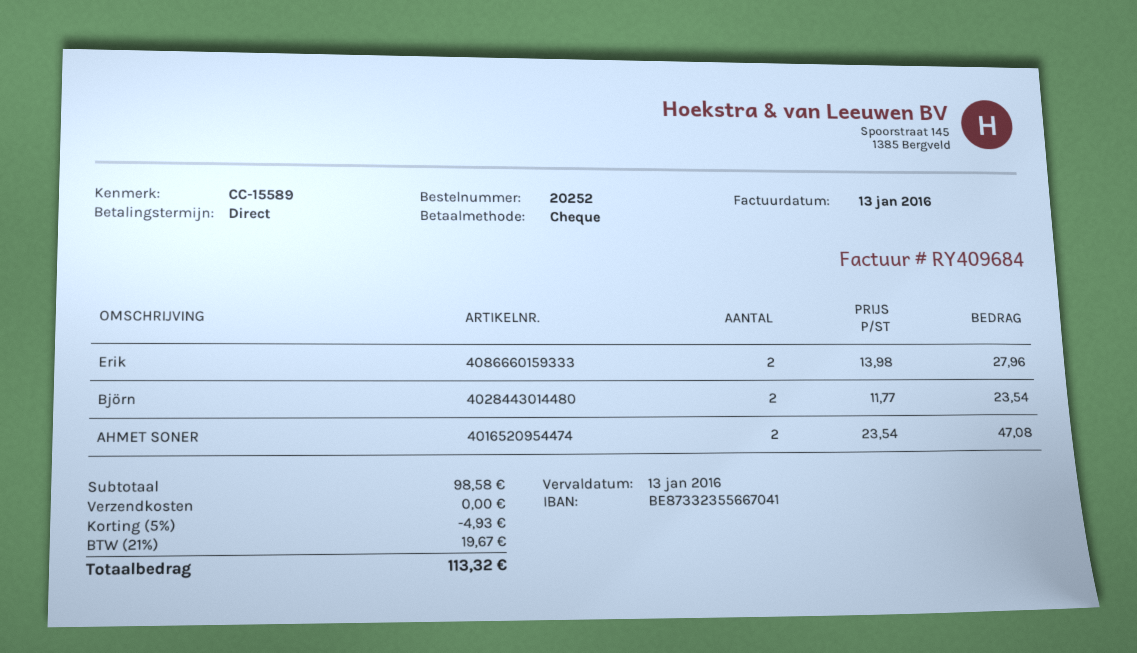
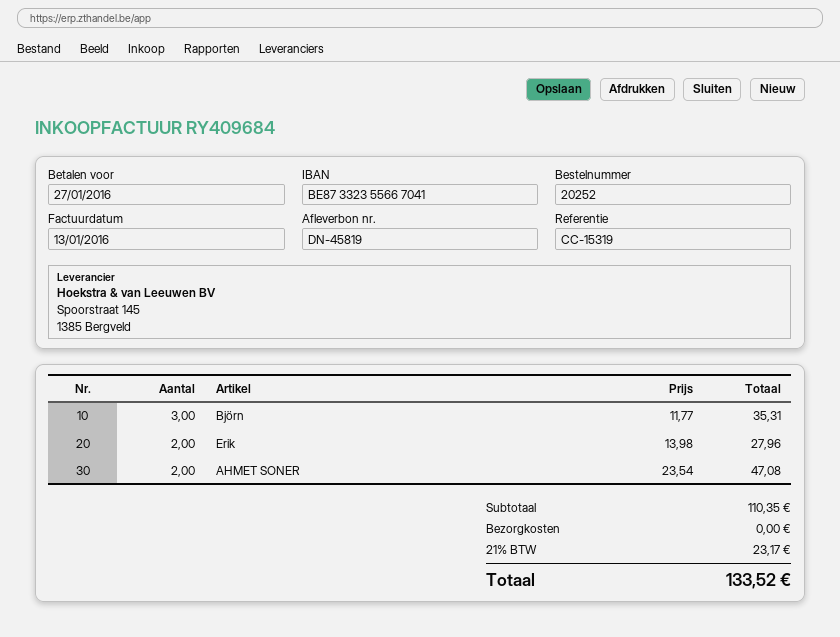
due date: 2016-01-13 -> 2016-01-27
reference: CC-15589 -> CC-15319
Björn: 2 x 11.77 = 23.54 -> 3 x 11.77 = 35.31
subtotal: 98.58 -> 110.35
discount: 5% = 4.93 -> none
tax: 21% = 19.67 -> 21% = 23.17
total: 113.32 -> 133.52

